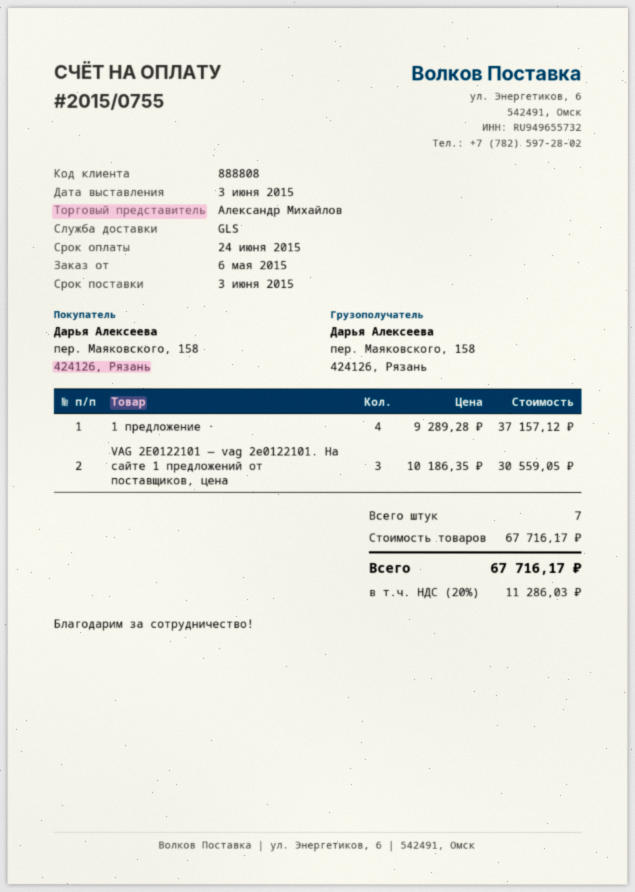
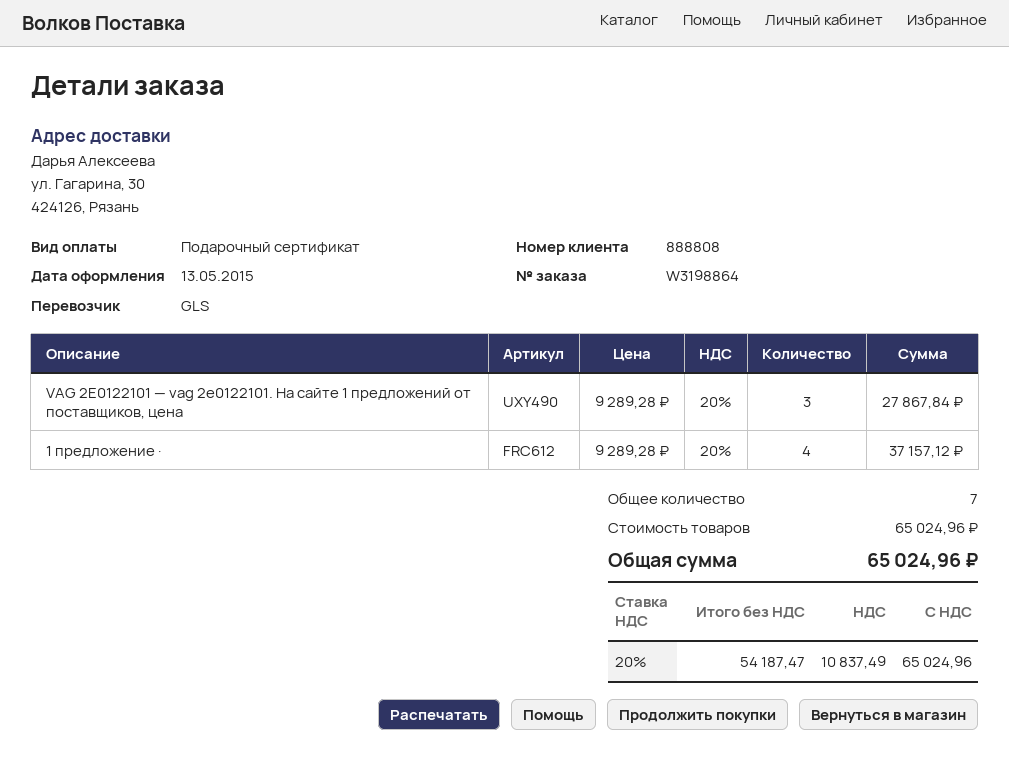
order date: 2015-05-06 -> 2015-05-13
ship to: пер. Маяковского, 158, 424126, Рязань -> ул. Гагарина, 30, 424126, Рязань
VAG 2E0122101 — vag 2e0122101. На сайте 1 предложений от поставщиков, цена: 3 x 10186.35 = 30559.05 -> 3 x 9289.28 = 27867.84
subtotal: 67716.17 -> 65024.96
tax: 20% = 11286.03 -> 20% = 10837.49
total: 67716.17 -> 65024.96

